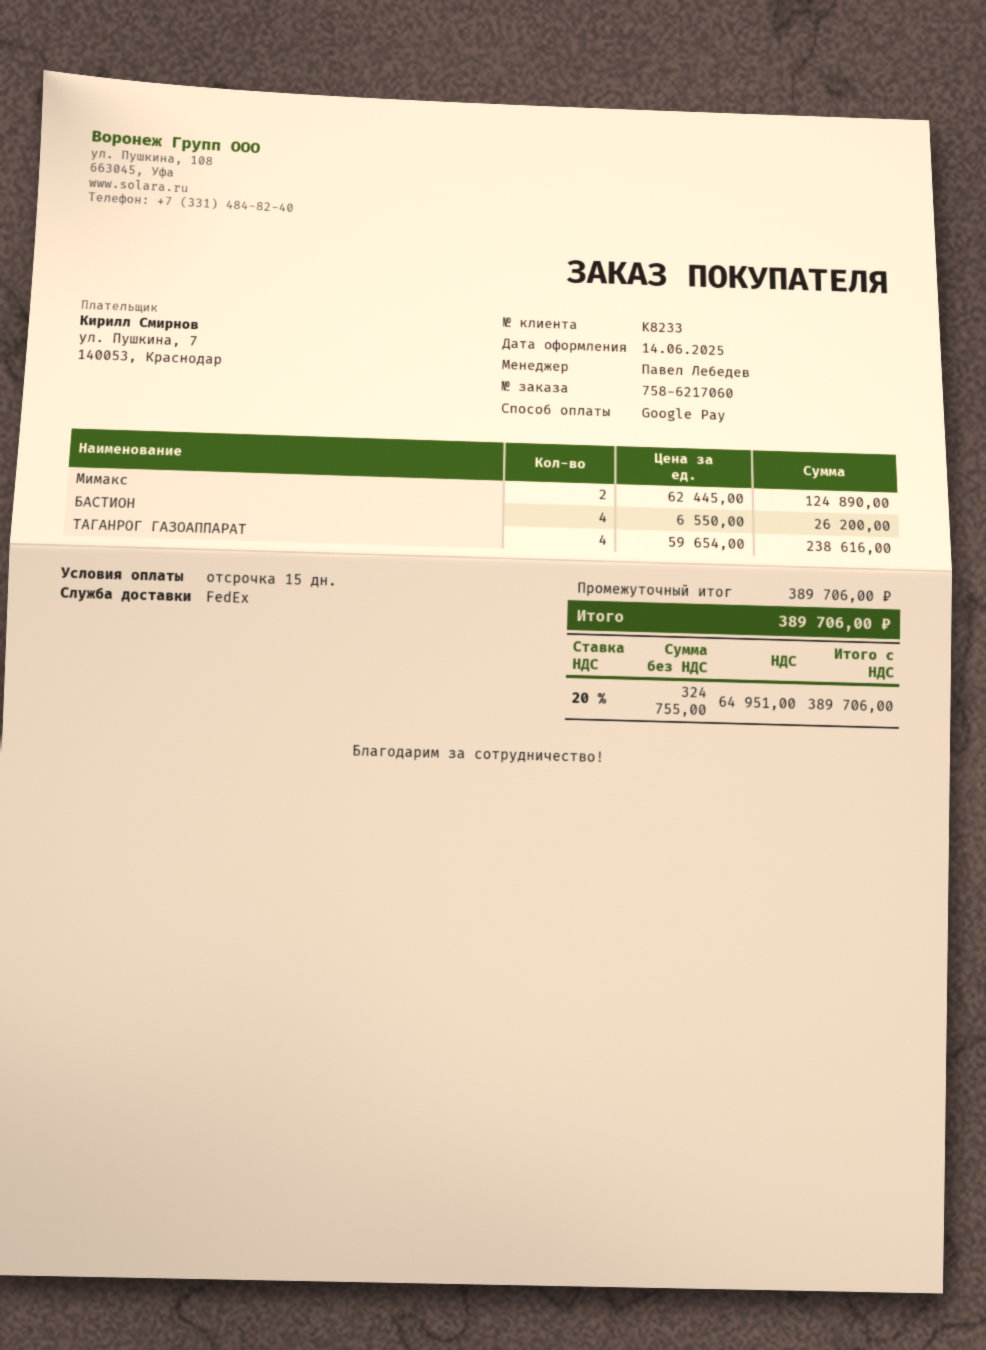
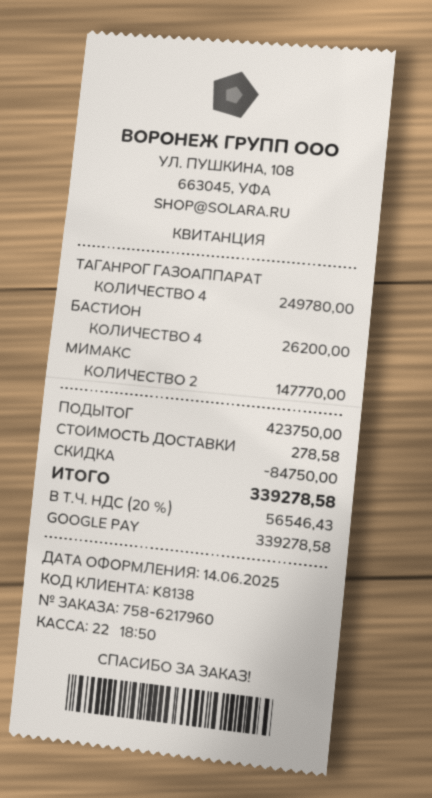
order number: 758-6217060 -> 758-6217960
customer number: K8233 -> K8138
Мимакс: 2 for 124890.00 -> 2 for 147770.00
ТАГАНРОГ ГАЗОАППАРАТ: 4 for 238616.00 -> 4 for 249780.00
subtotal: 389706.00 -> 423750.00
discount: none -> 84750.00
shipping: none -> 278.58
tax: 20% = 64951.00 -> 20% = 56546.43
total: 389706.00 -> 339278.58

